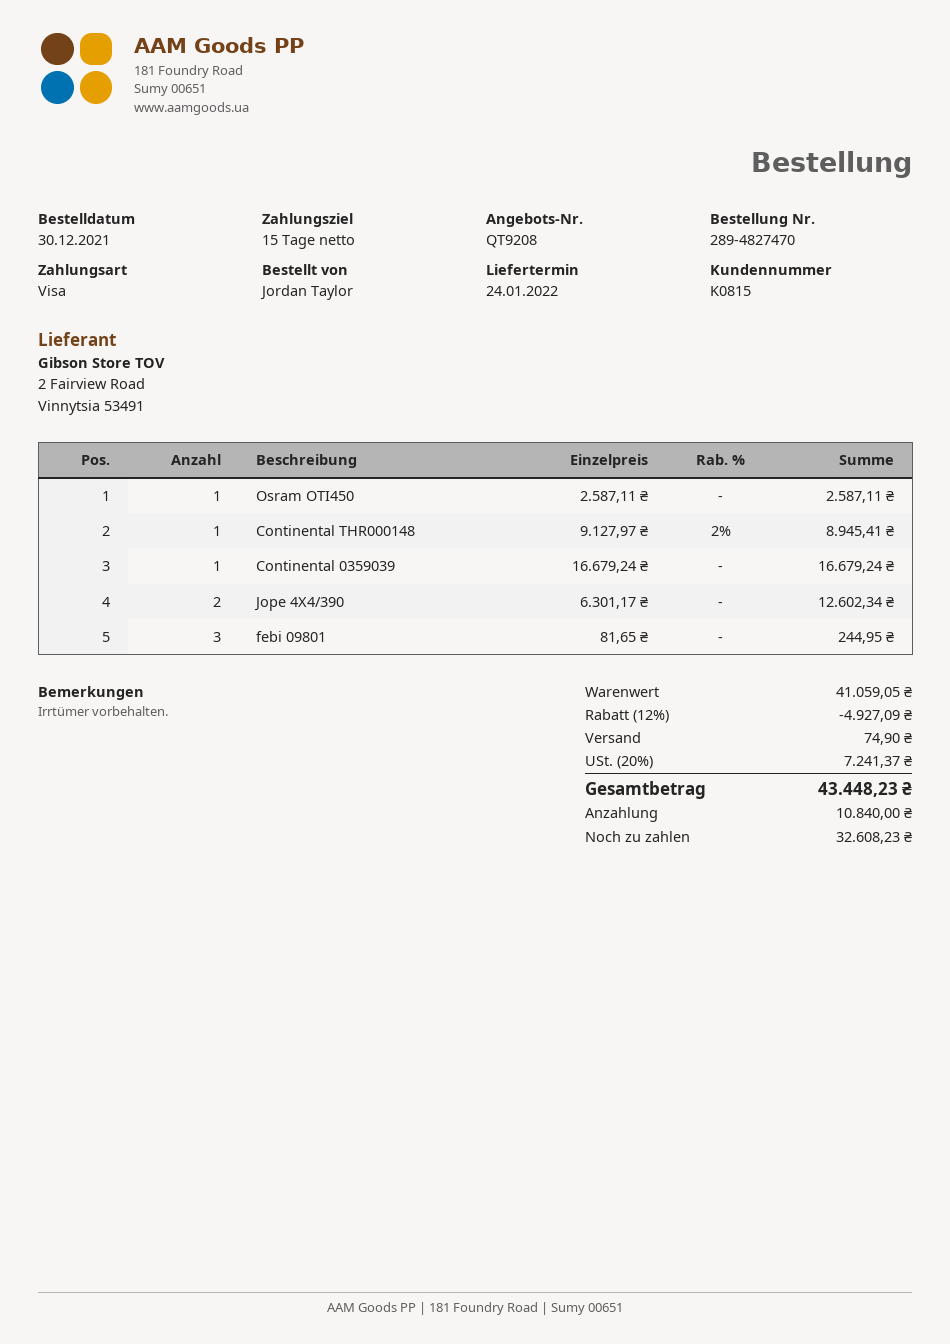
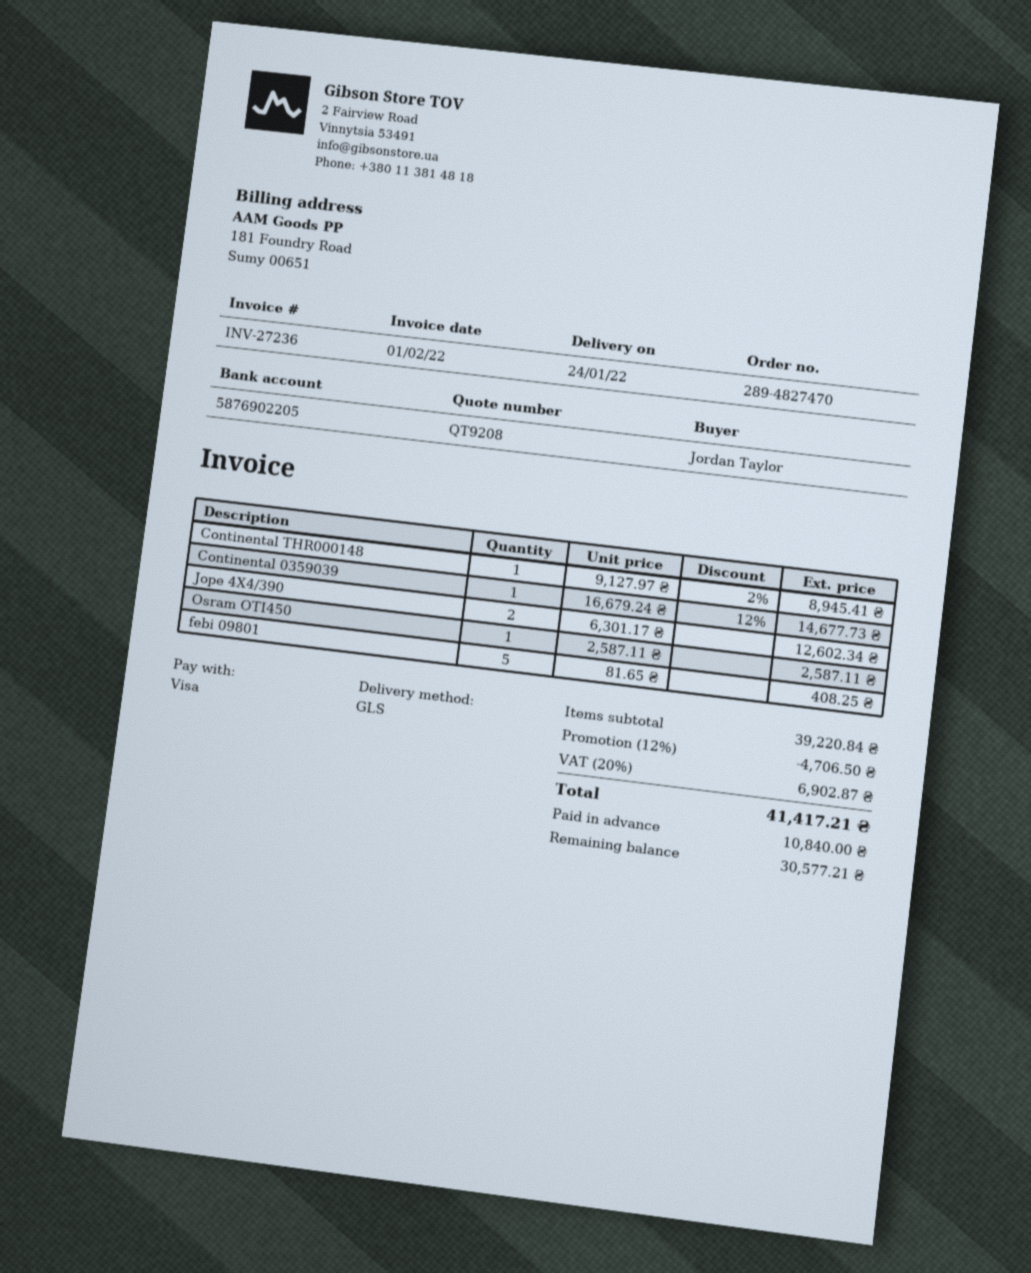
Continental 0359039: 1 x 16679.24 = 16679.24 -> 1 x 16679.24 - 12% = 14677.73
febi 09801: 3 x 81.65 = 244.95 -> 5 x 81.65 = 408.25
subtotal: 41059.05 -> 39220.84
discount: 12% = 4927.09 -> 12% = 4706.50
shipping: 74.90 -> none
tax: 20% = 7241.37 -> 20% = 6902.87
total: 43448.23 -> 41417.21
balance: 32608.23 -> 30577.21

